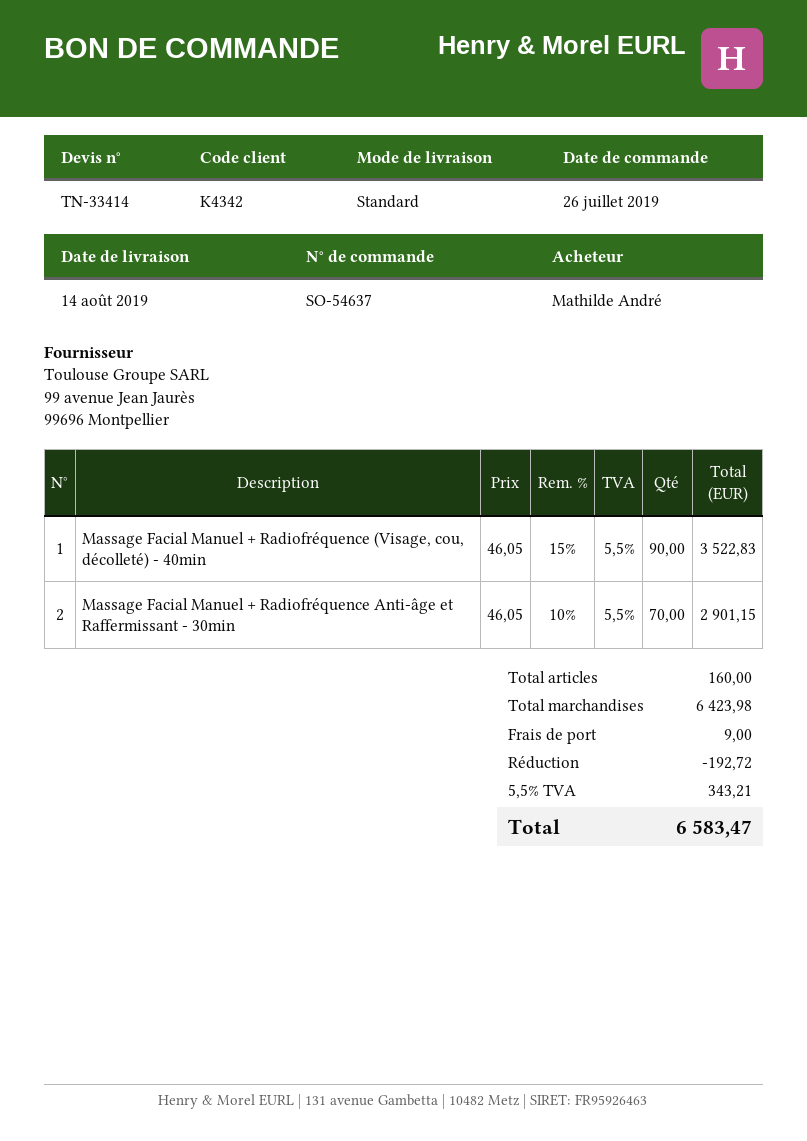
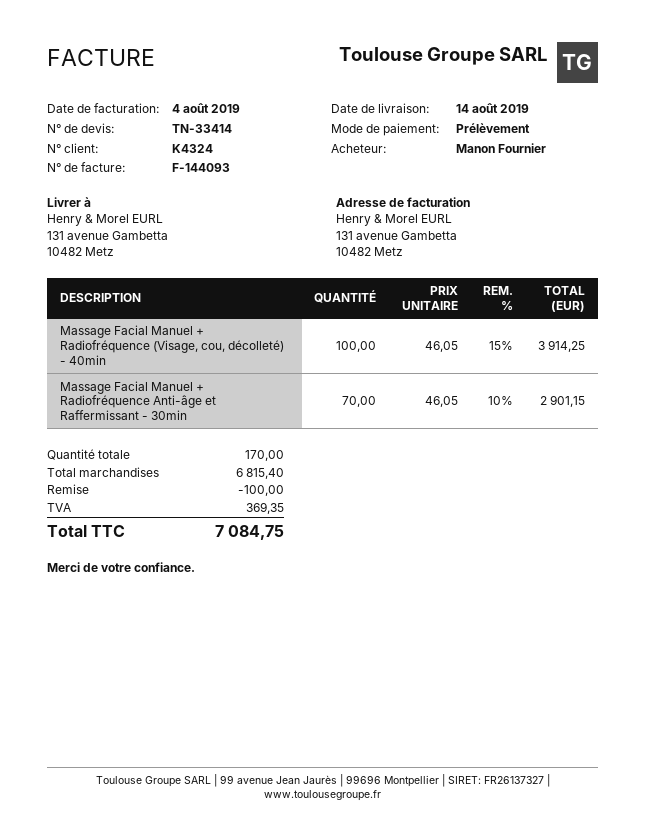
customer number: K4342 -> K4324
ordered by: Mathilde André -> Manon Fournier
Massage Facial Manuel + Radiofréquence (Visage, cou, décolleté) - 40min: 90 x 46.05 - 15% = 3522.83 -> 100 x 46.05 - 15% = 3914.25
total quantity: 160 -> 170
subtotal: 6423.98 -> 6815.40
discount: 192.72 -> 100.00
shipping: 9.00 -> none
tax: 343.21 -> 369.35
total: 6583.47 -> 7084.75

